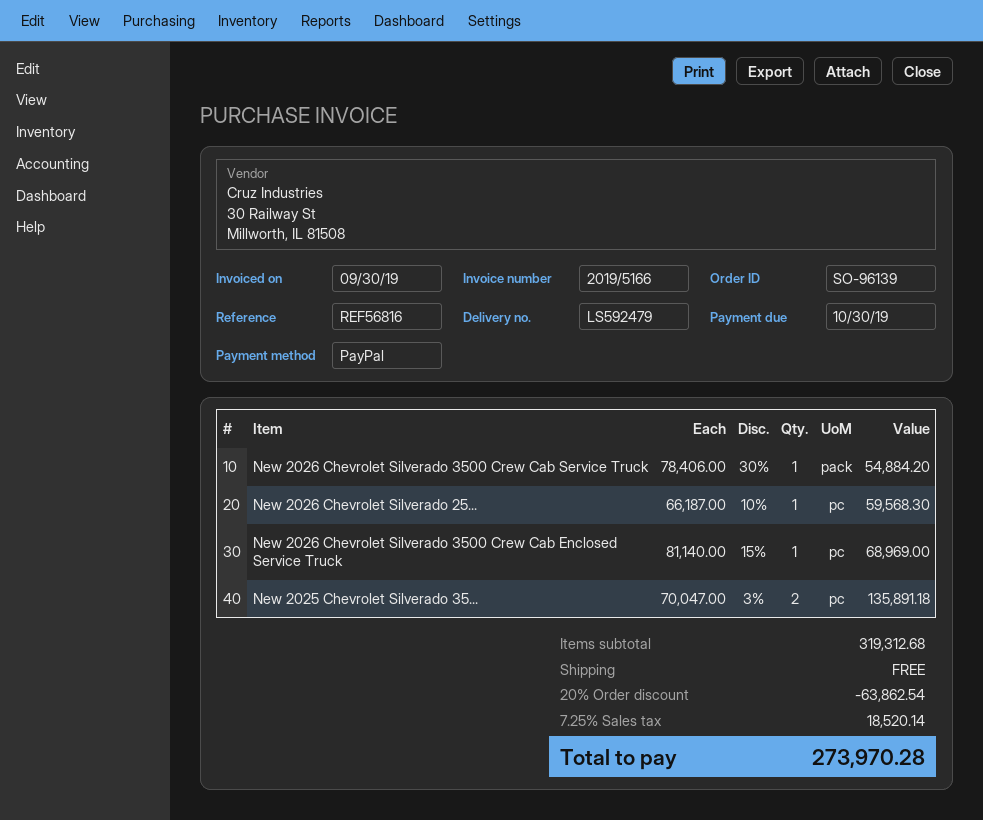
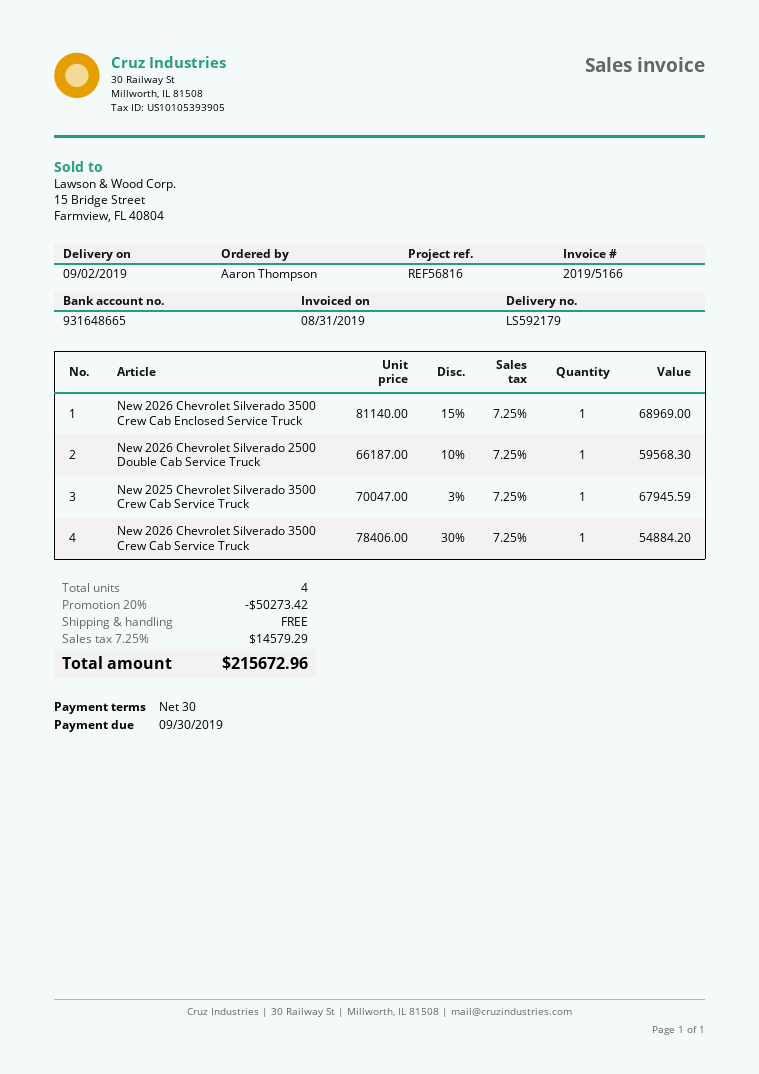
delivery note number: LS592479 -> LS592179
invoice date: 2019-09-30 -> 2019-08-31
due date: 2019-10-30 -> 2019-09-30
New 2025 Chevrolet Silverado 35...: 2 x 70047.00 - 3% = 135891.18 -> 1 x 70047.00 - 3% = 67945.59
discount: 20% = 63862.54 -> 20% = 50273.42
tax: 7.25% = 18520.14 -> 7.25% = 14579.29
total: 273970.28 -> 215672.96

